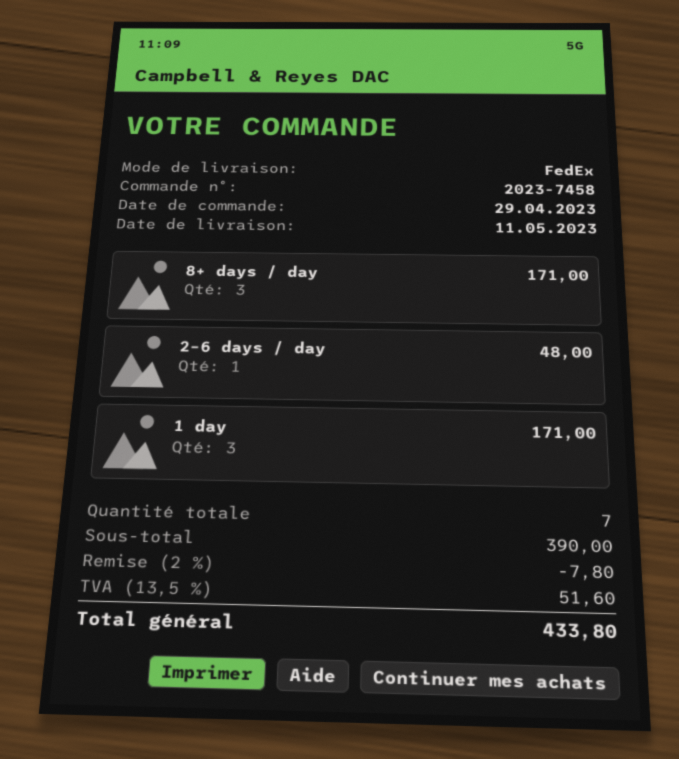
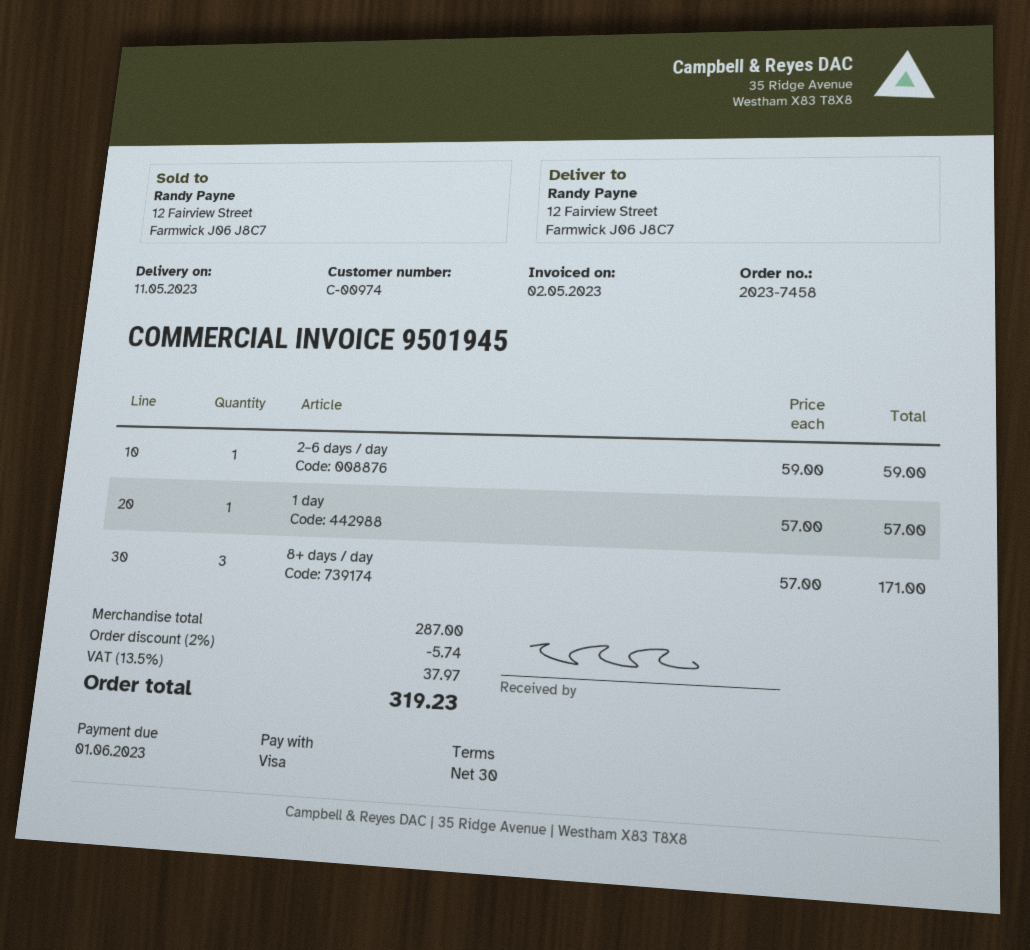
2–6 days / day: 1 for 48.00 -> 1 for 59.00
1 day: 3 for 171.00 -> 1 for 57.00
subtotal: 390.00 -> 287.00
discount: 2% = 7.80 -> 2% = 5.74
tax: 13.5% = 51.60 -> 13.5% = 37.97
total: 433.80 -> 319.23

